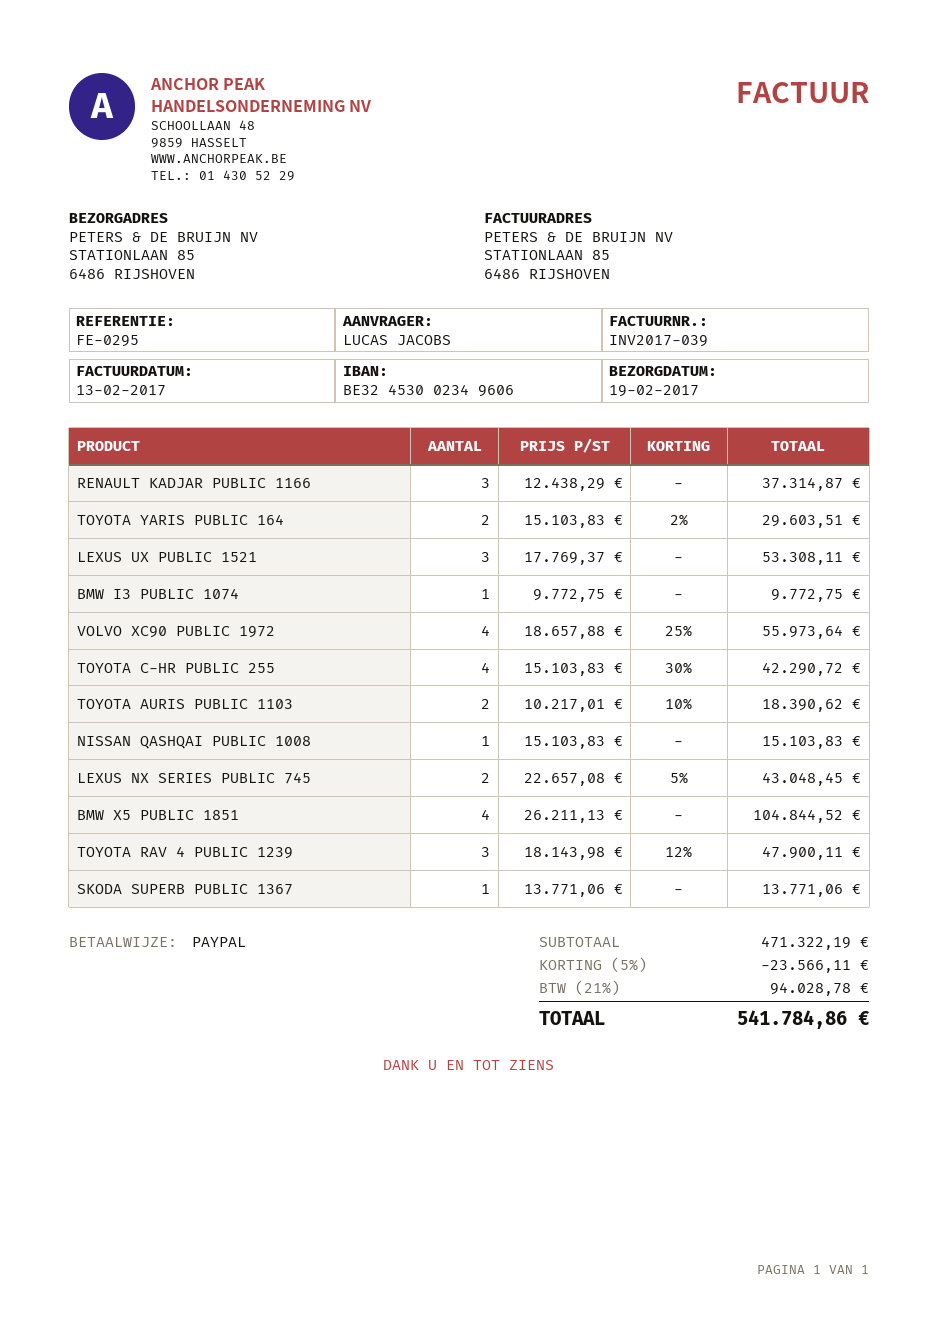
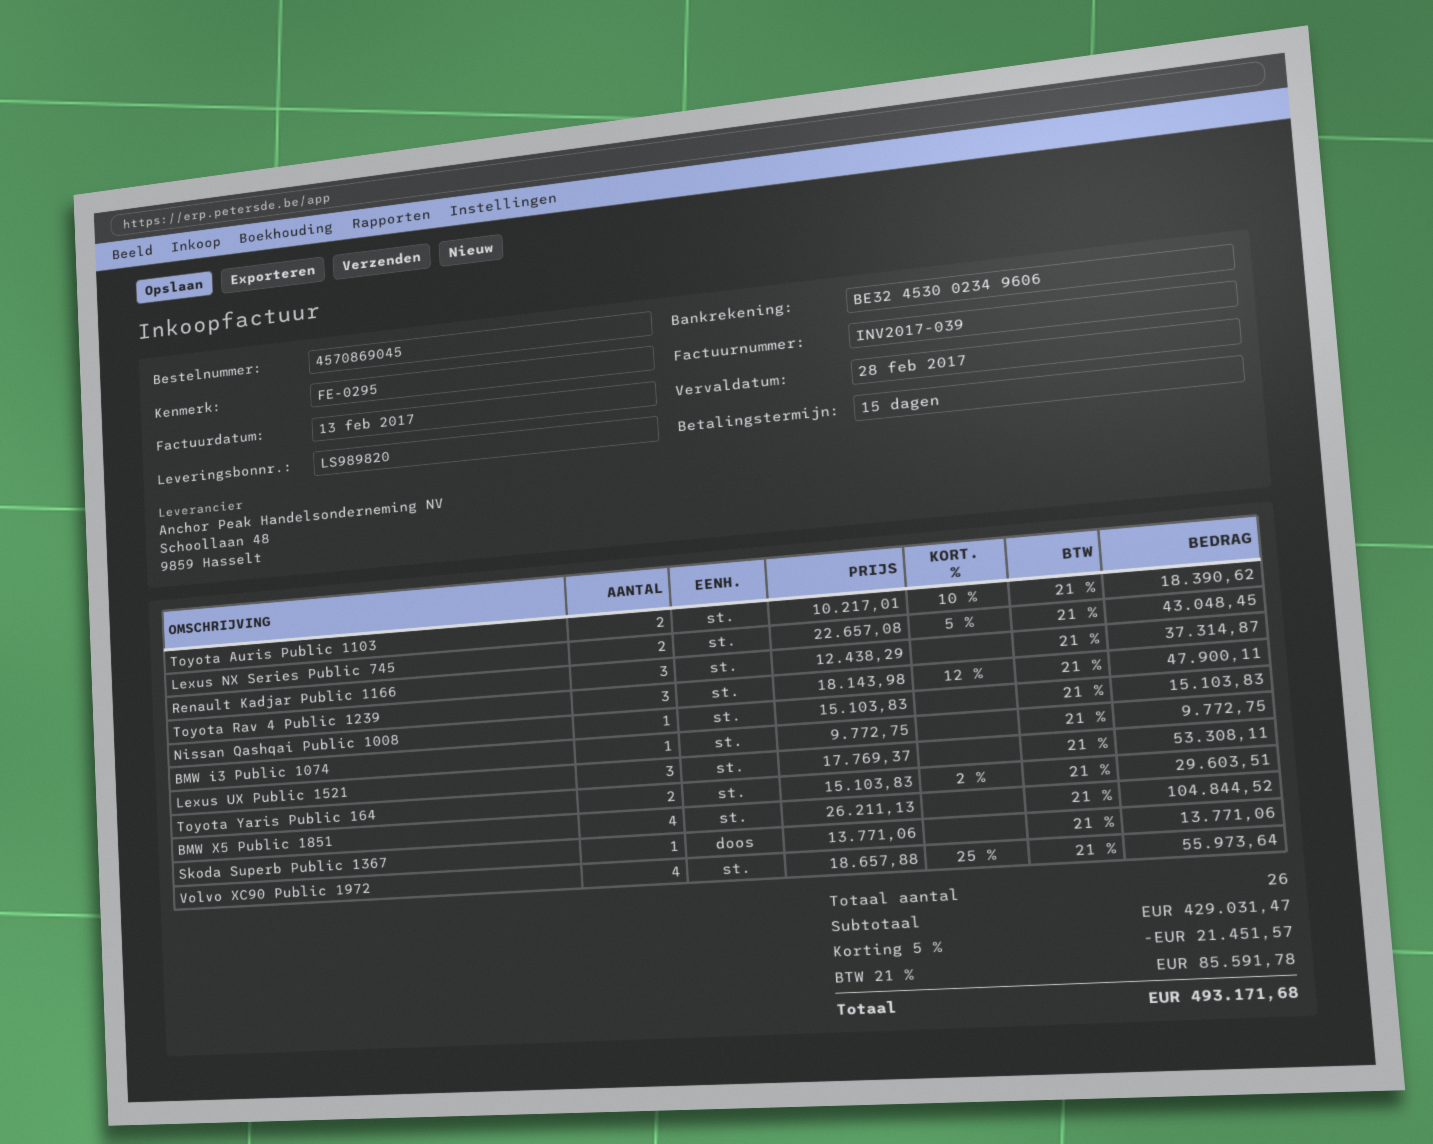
TOYOTA C-HR PUBLIC 255: 4 x 15103.83 - 30% = 42290.72 -> none
subtotal: 471322.19 -> 429031.47
discount: 5% = 23566.11 -> 5% = 21451.57
tax: 21% = 94028.78 -> 21% = 85591.78
total: 541784.86 -> 493171.68

